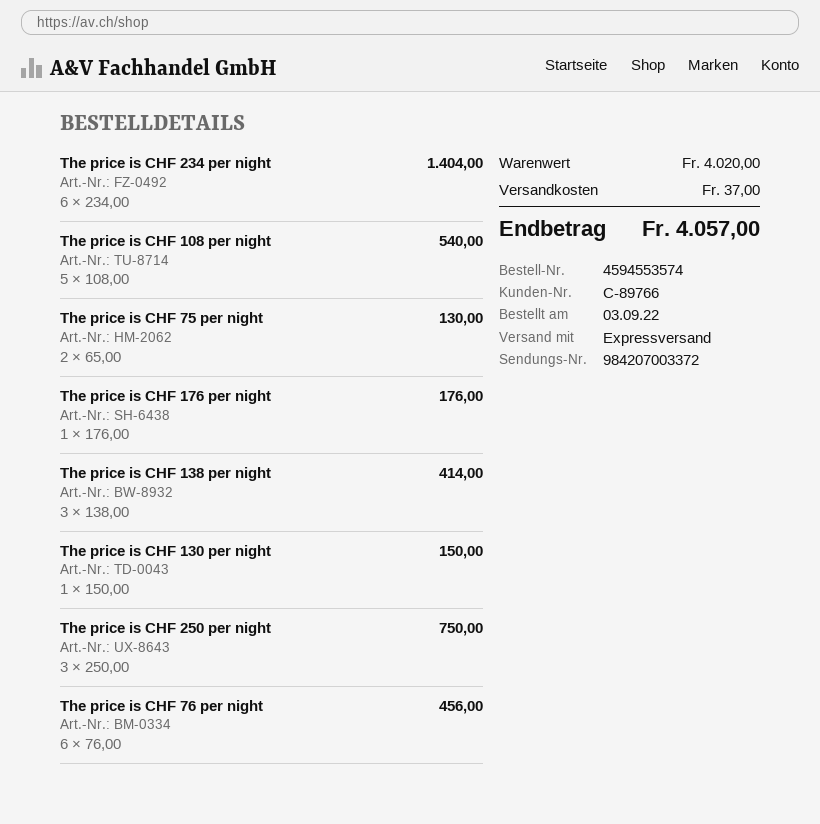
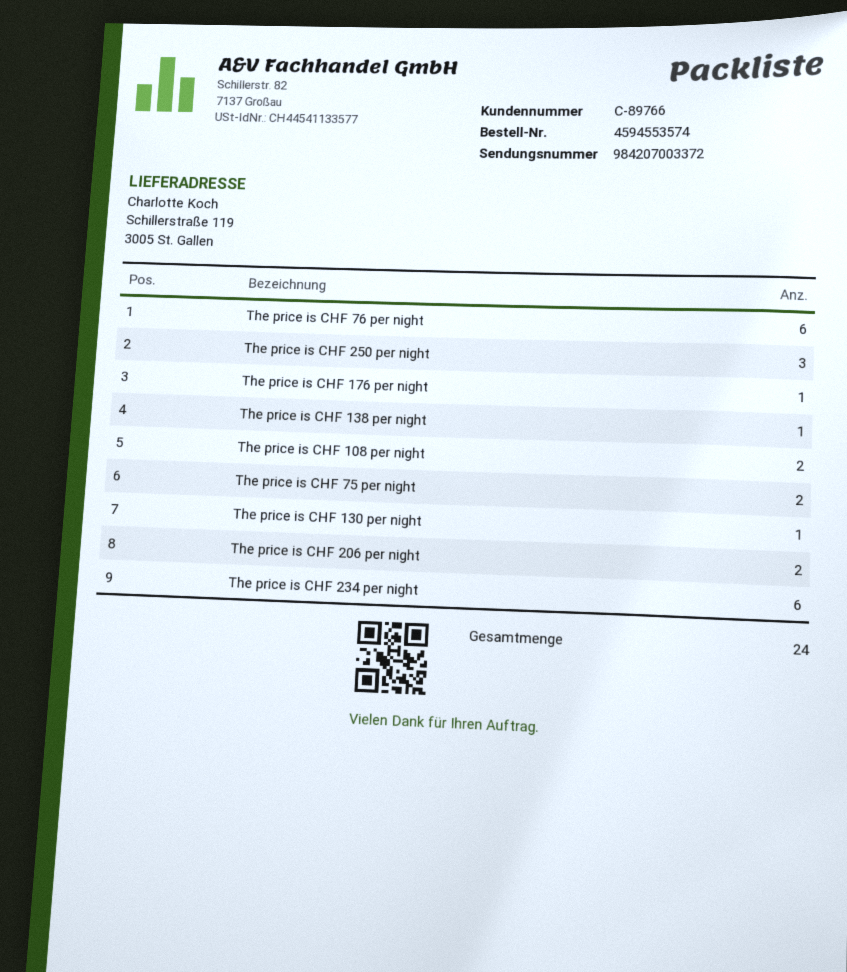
The price is CHF 108 per night: 5 -> 2
The price is CHF 138 per night: 3 -> 1
The price is CHF 206 per night: none -> 2

